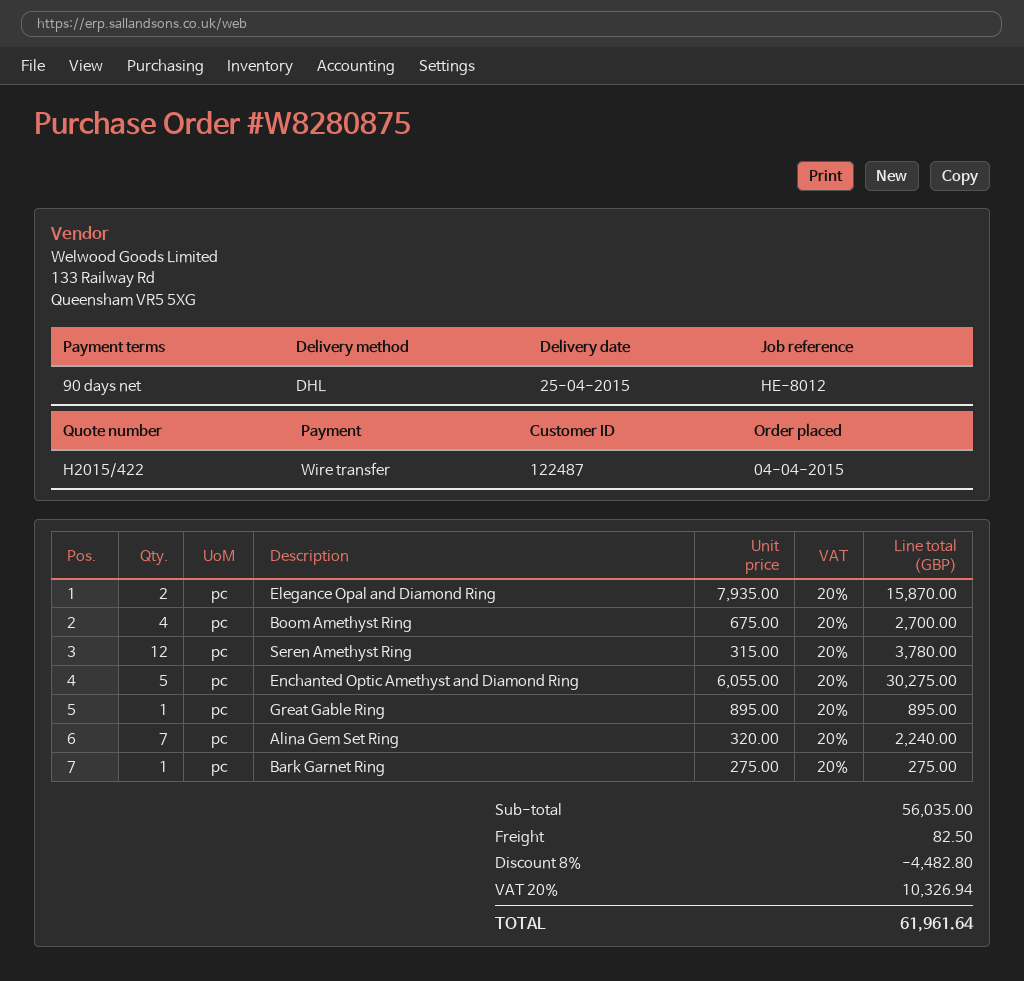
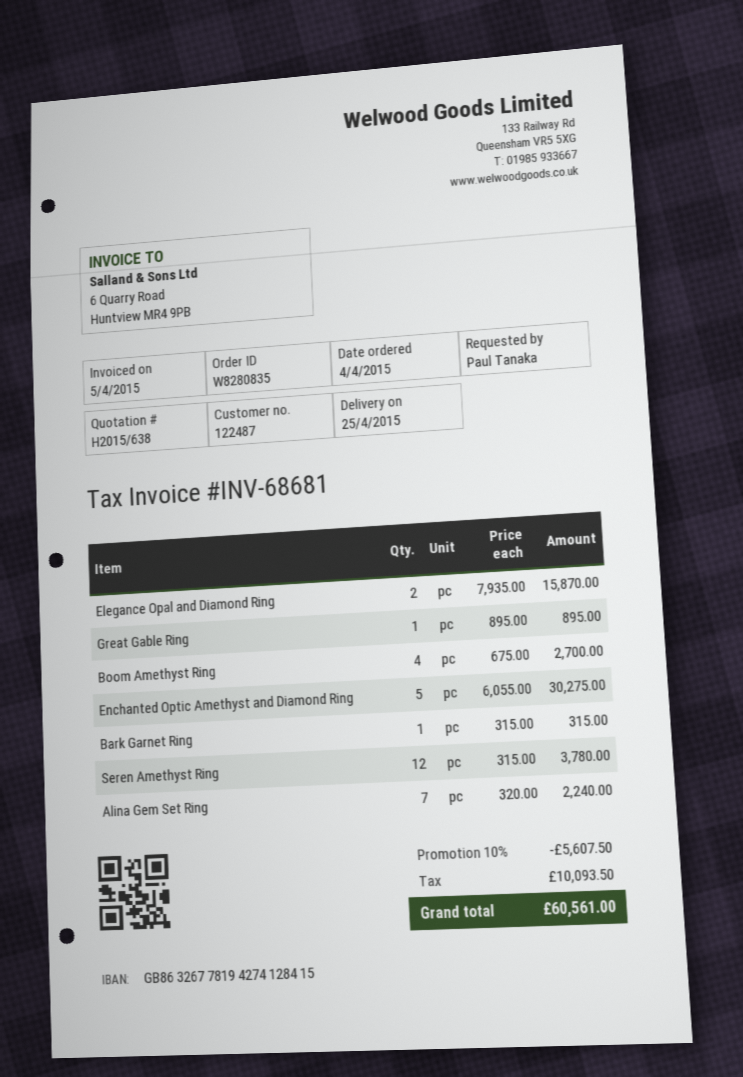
quote number: H2015/422 -> H2015/638
order number: W8280875 -> W8280835
Bark Garnet Ring: 1 x 275.00 = 275.00 -> 1 x 315.00 = 315.00
discount: 8% = 4482.80 -> 10% = 5607.50
shipping: 82.50 -> none
tax: 10326.94 -> 10093.50
total: 61961.64 -> 60561.00

